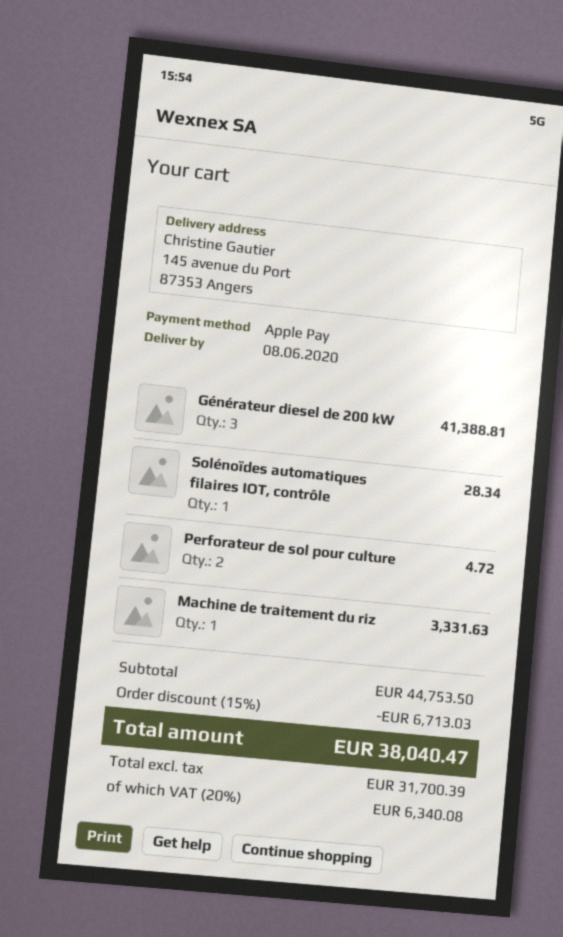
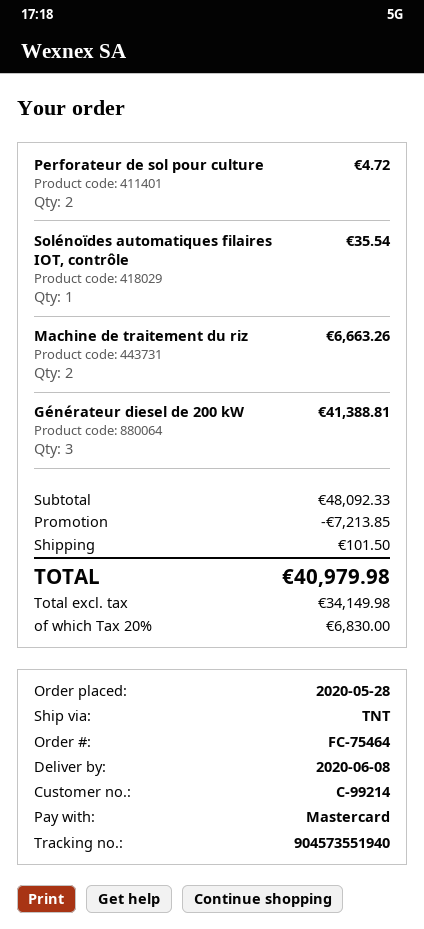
payment method: Apple Pay -> Mastercard
Solénoïdes automatiques filaires IOT, contrôle: 1 for 28.34 -> 1 for 35.54
Machine de traitement du riz: 1 for 3331.63 -> 2 for 6663.26
subtotal: 44753.50 -> 48092.33
discount: 6713.03 -> 7213.85
shipping: none -> 101.50
net: 31700.39 -> 34149.98
tax: 20% = 6340.08 -> 20% = 6830.00
total: 38040.47 -> 40979.98

